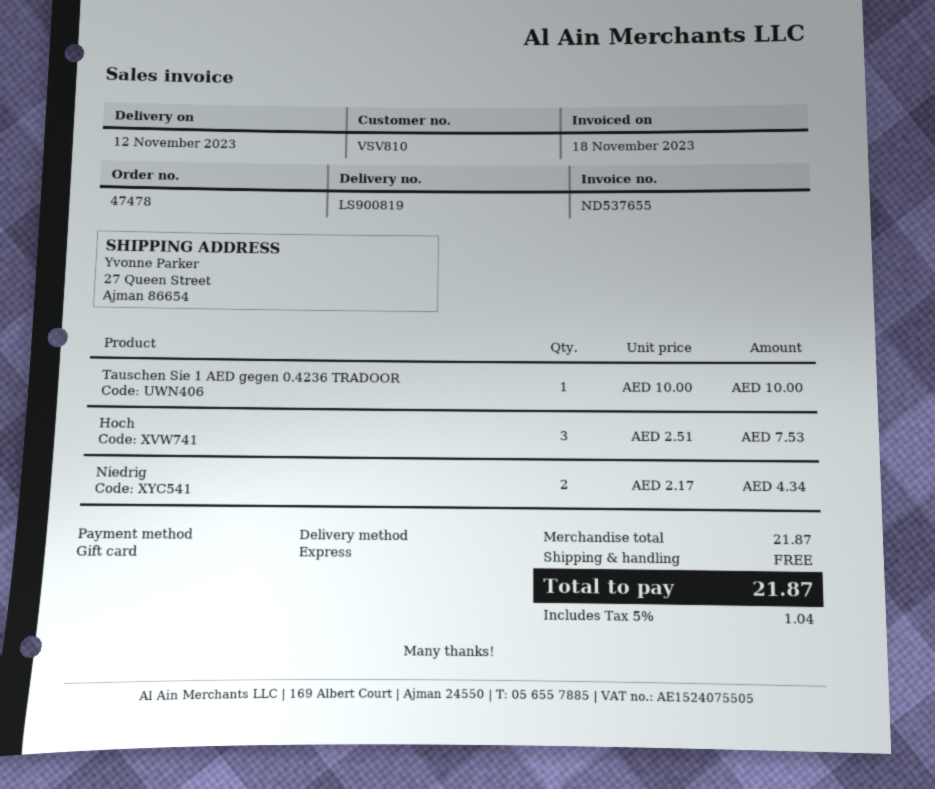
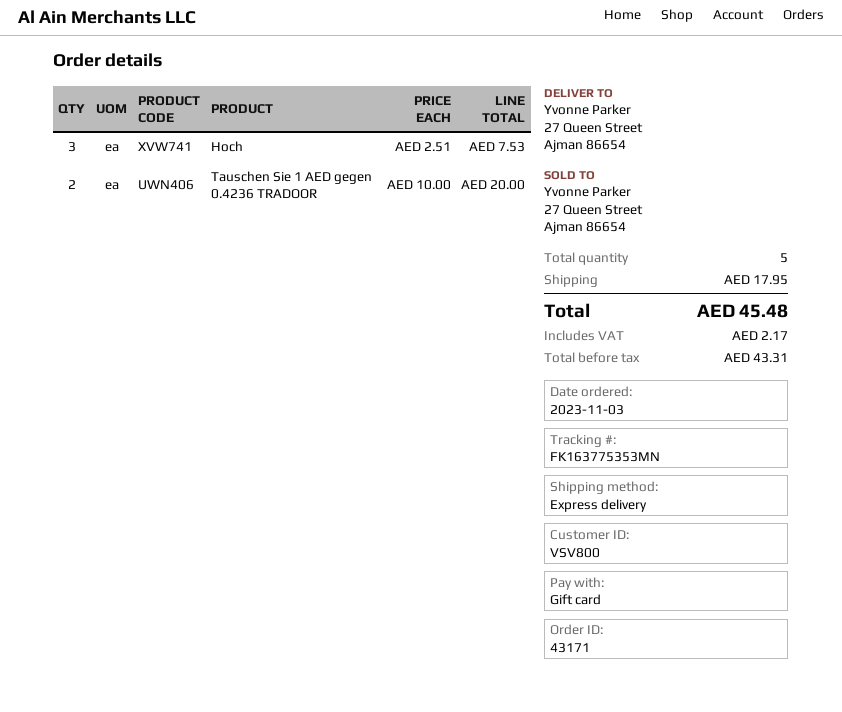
order number: 47478 -> 43171
customer number: VSV810 -> VSV800
Tauschen Sie 1 AED gegen 0.4236 TRADOOR: 1 x 10.00 = 10.00 -> 2 x 10.00 = 20.00
Niedrig: 2 x 2.17 = 4.34 -> none
shipping: 0.00 -> 17.95
tax: 1.04 -> 2.17
total: 21.87 -> 45.48

